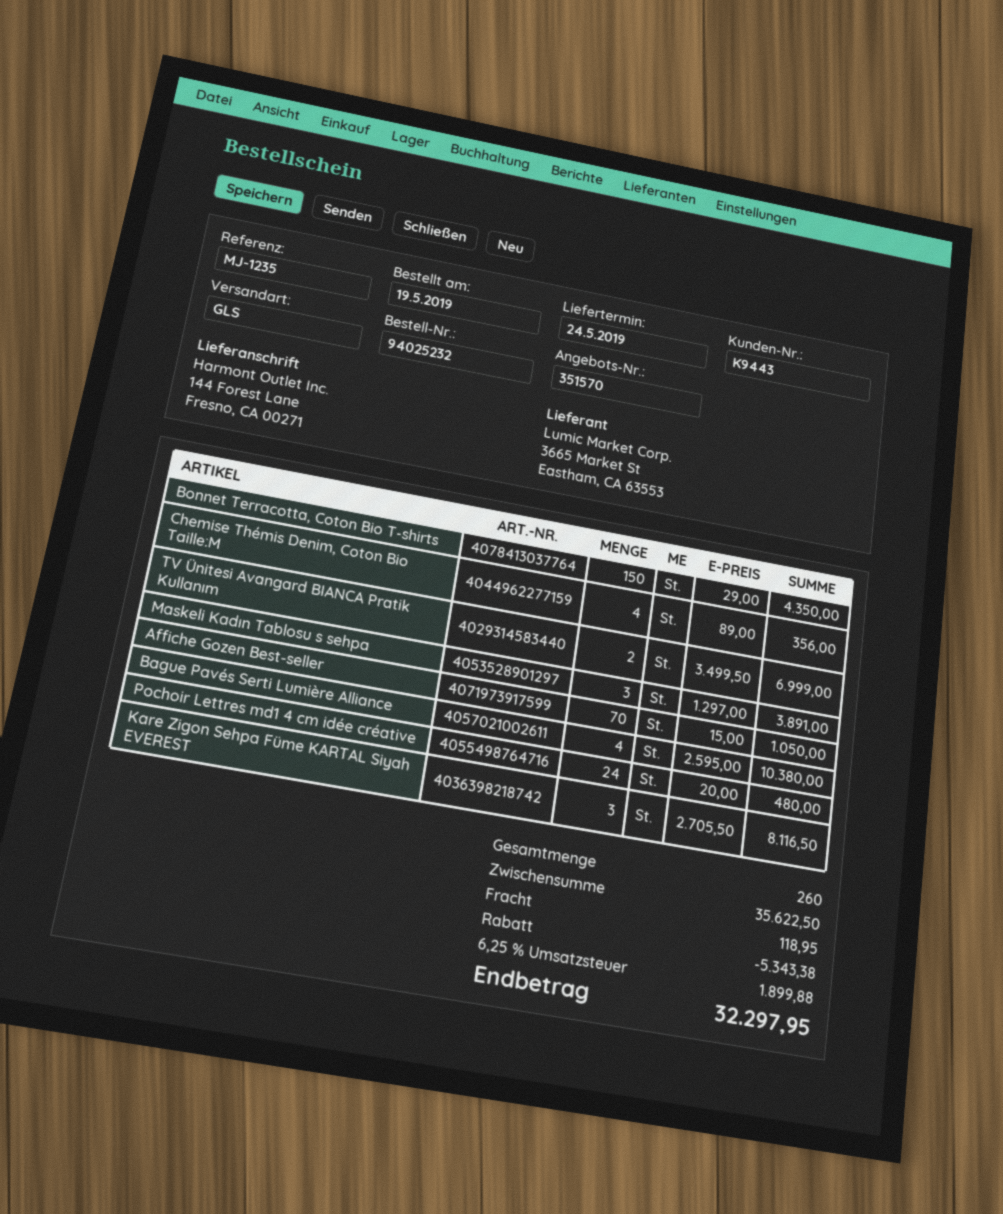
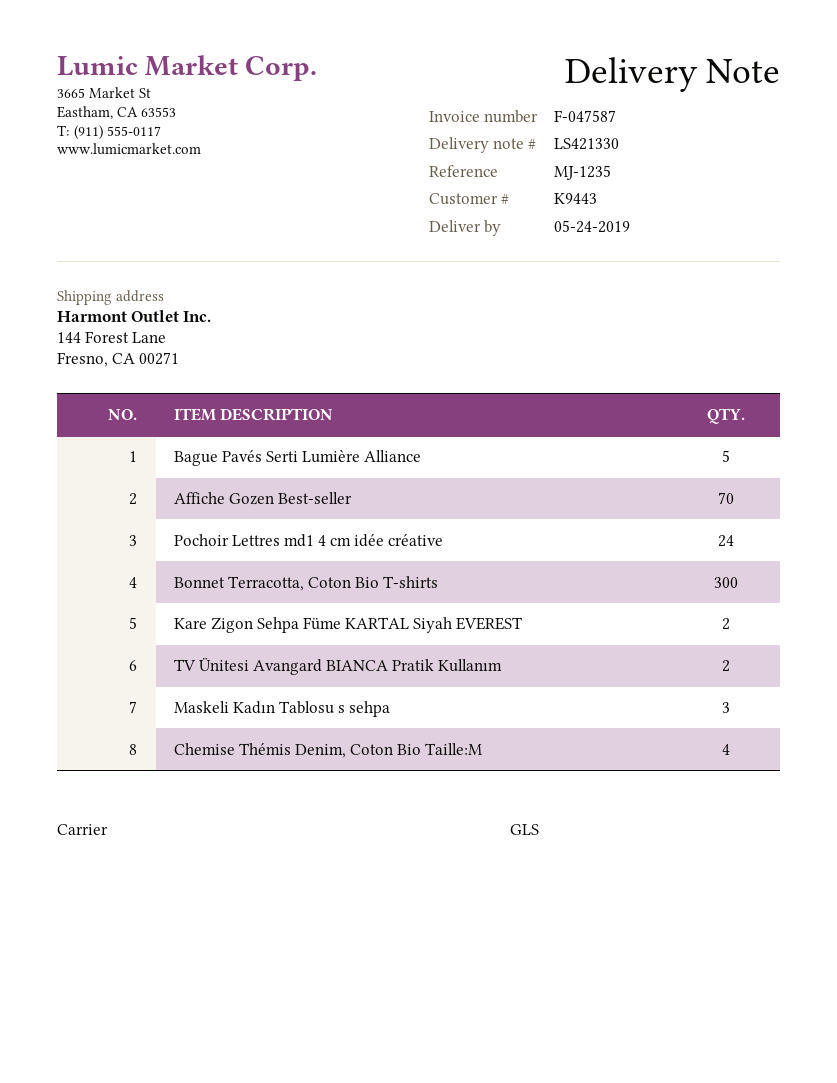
Bonnet Terracotta, Coton Bio T-shirts: 150 -> 300
Bague Pavés Serti Lumière Alliance: 4 -> 5
Kare Zigon Sehpa Füme KARTAL Siyah EVEREST: 3 -> 2

